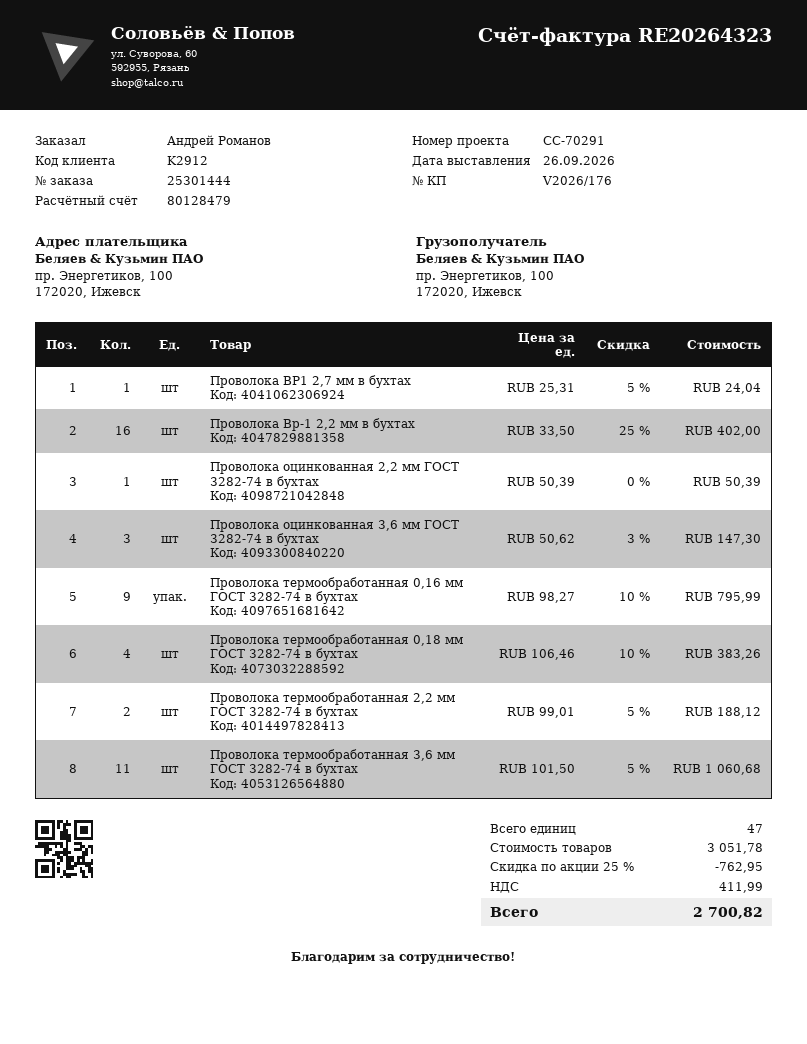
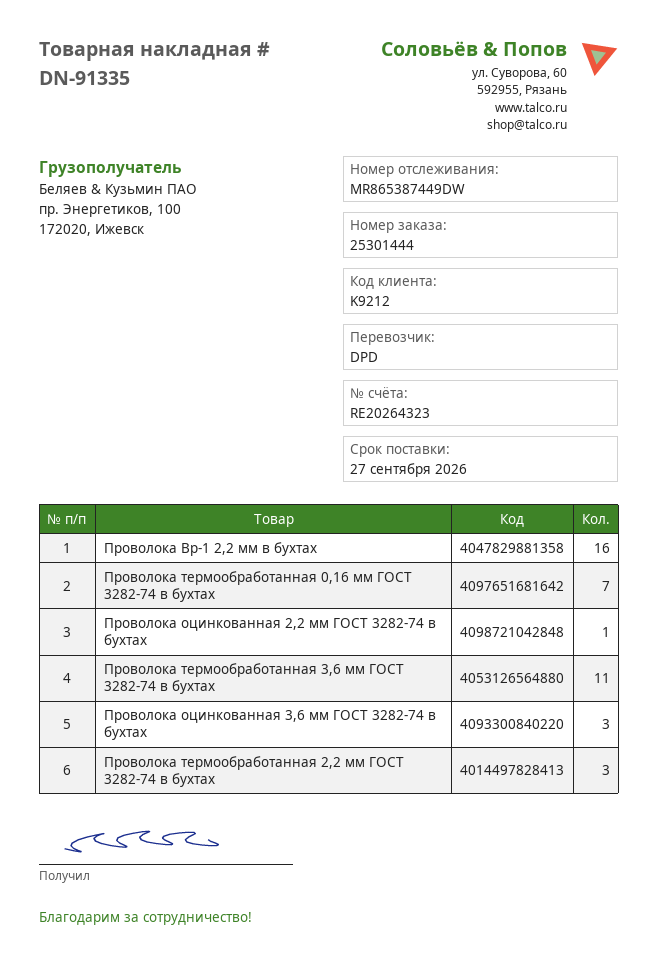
customer number: K2912 -> K9212
Проволока ВР1 2,7 мм в бухтах: 1 -> none
Проволока термообработанная 0,16 мм ГОСТ 3282-74 в бухтах: 9 -> 7
Проволока термообработанная 0,18 мм ГОСТ 3282-74 в бухтах: 4 -> none
Проволока термообработанная 2,2 мм ГОСТ 3282-74 в бухтах: 2 -> 3

